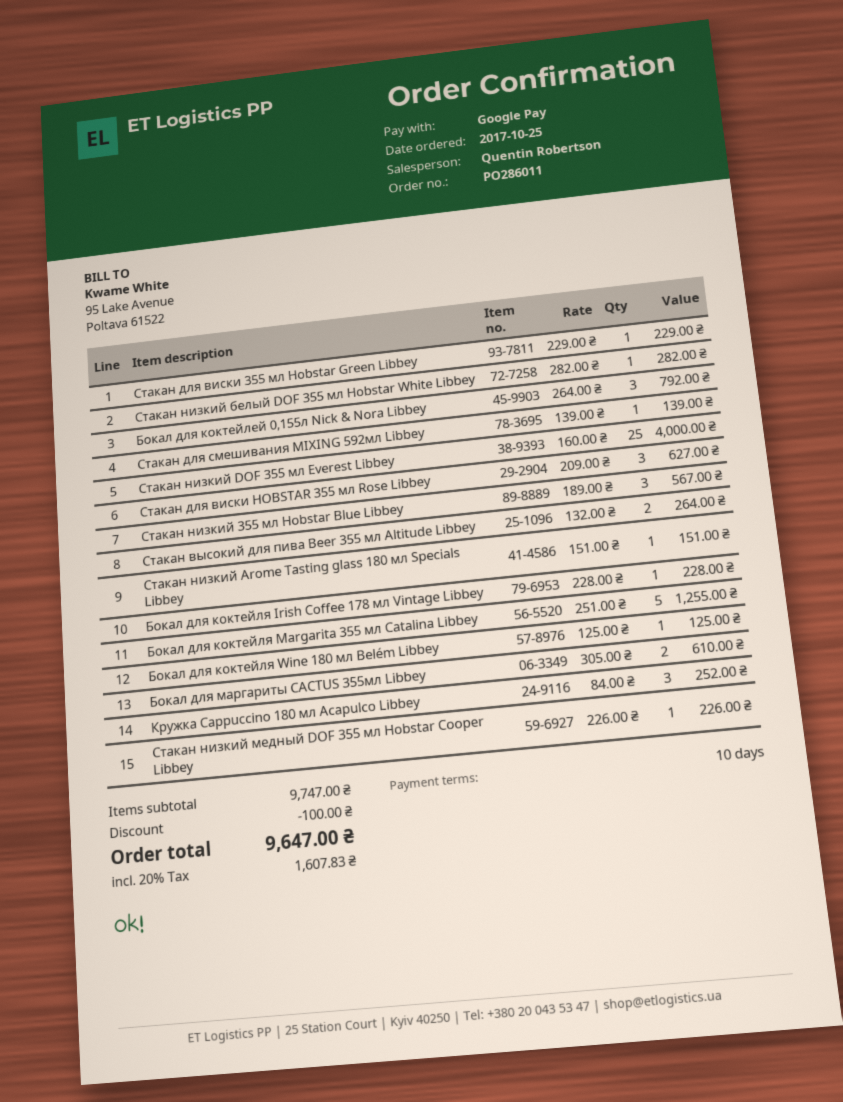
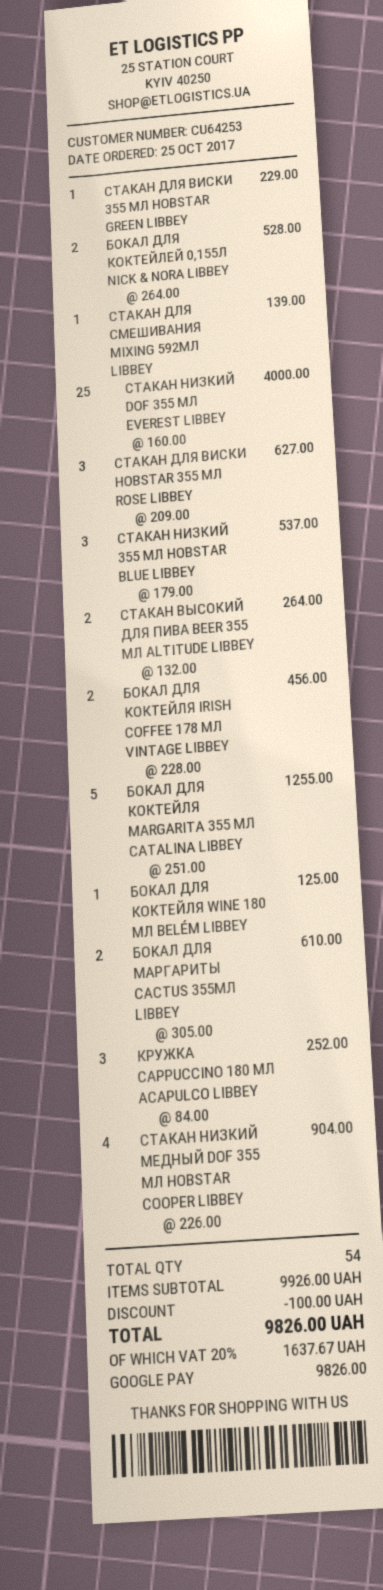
Стакан низкий белый DOF 355 мл Hobstar White Libbey: 1 x 282.00 = 282.00 -> none
Бокал для коктейлей 0,155л Nick & Nora Libbey: 3 x 264.00 = 792.00 -> 2 x 264.00 = 528.00
Стакан низкий 355 мл Hobstar Blue Libbey: 3 x 189.00 = 567.00 -> 3 x 179.00 = 537.00
Стакан низкий Arome Tasting glass 180 мл Specials Libbey: 1 x 151.00 = 151.00 -> none
Бокал для коктейля Irish Coffee 178 мл Vintage Libbey: 1 x 228.00 = 228.00 -> 2 x 228.00 = 456.00
Стакан низкий медный DOF 355 мл Hobstar Cooper Libbey: 1 x 226.00 = 226.00 -> 4 x 226.00 = 904.00
subtotal: 9747.00 -> 9926.00
tax: 20% = 1607.83 -> 20% = 1637.67
total: 9647.00 -> 9826.00

